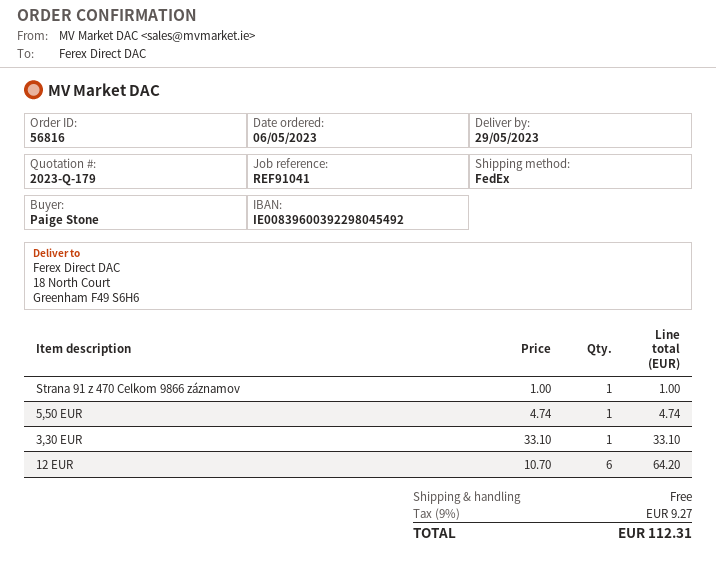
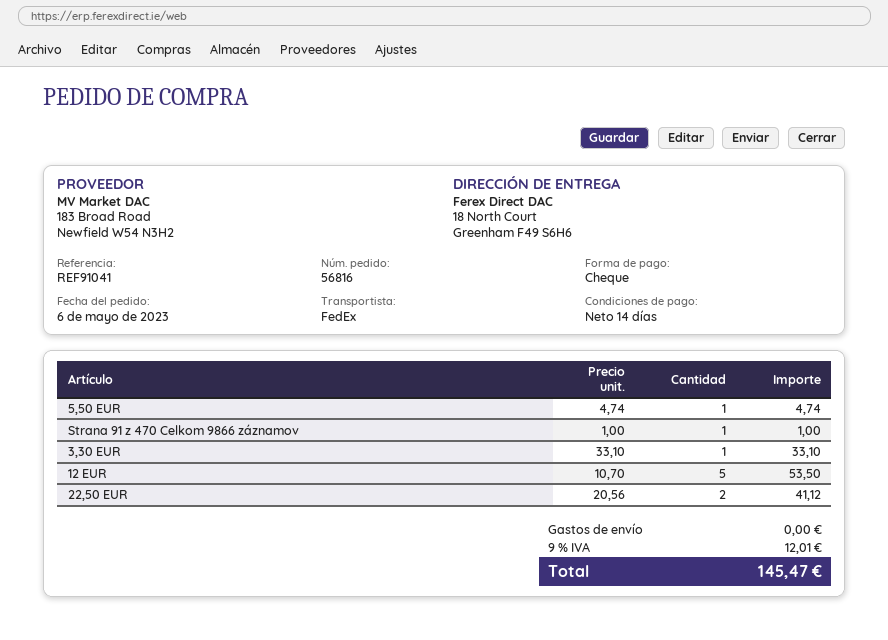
12 EUR: 6 x 10.70 = 64.20 -> 5 x 10.70 = 53.50
22,50 EUR: none -> 2 x 20.56 = 41.12
tax: 9% = 9.27 -> 9% = 12.01
total: 112.31 -> 145.47

